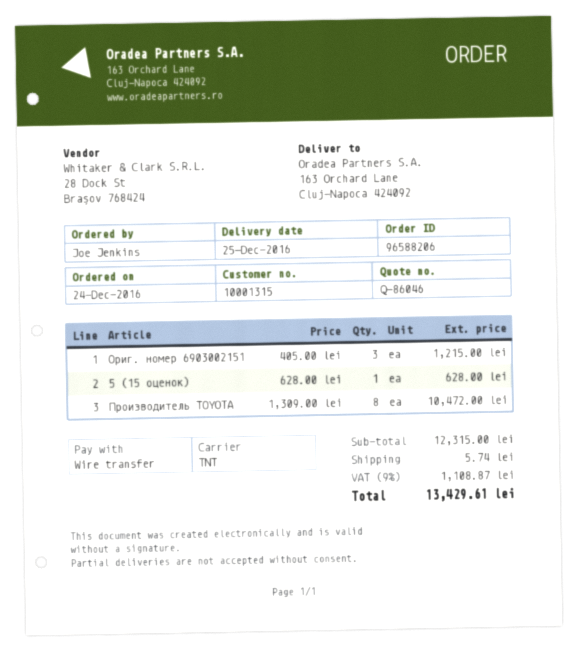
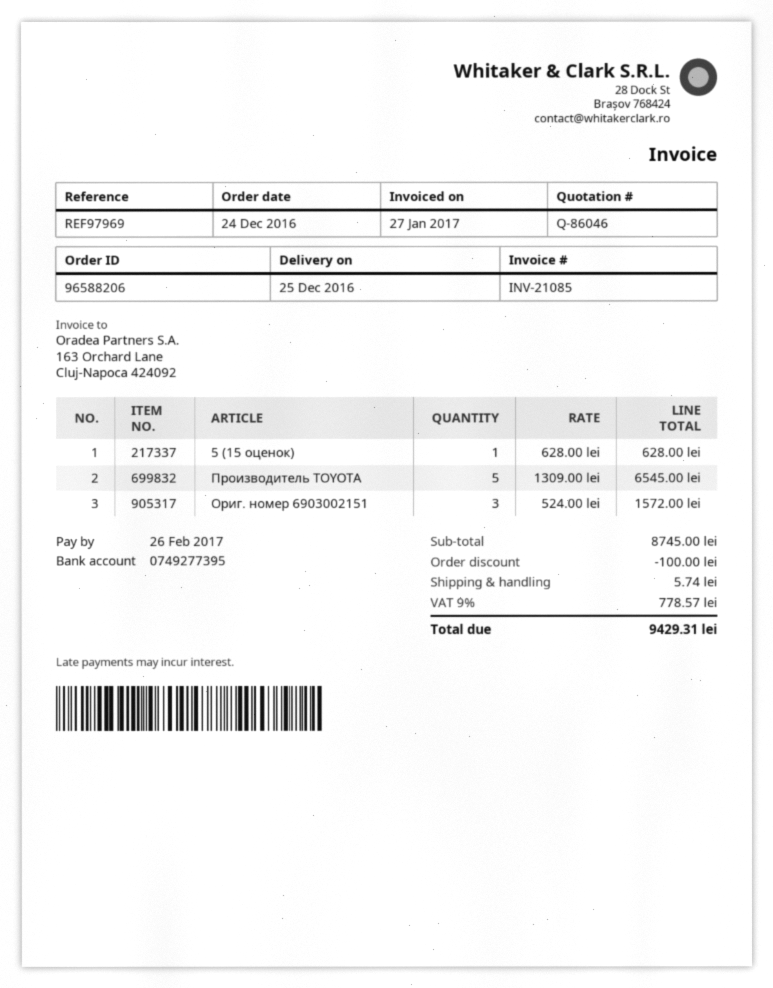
Ориг. номер 6903002151: 3 x 405.00 = 1215.00 -> 3 x 524.00 = 1572.00
Производитель TOYOTA: 8 x 1309.00 = 10472.00 -> 5 x 1309.00 = 6545.00
subtotal: 12315.00 -> 8745.00
discount: none -> 100.00
tax: 9% = 1108.87 -> 9% = 778.57
total: 13429.61 -> 9429.31

